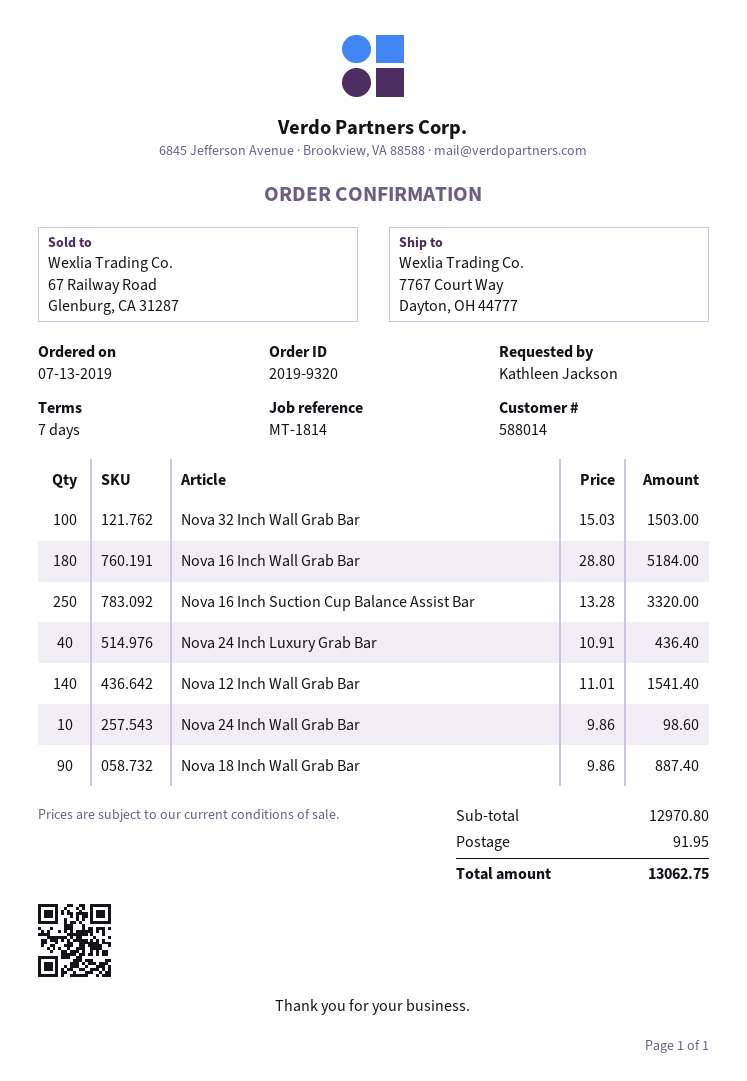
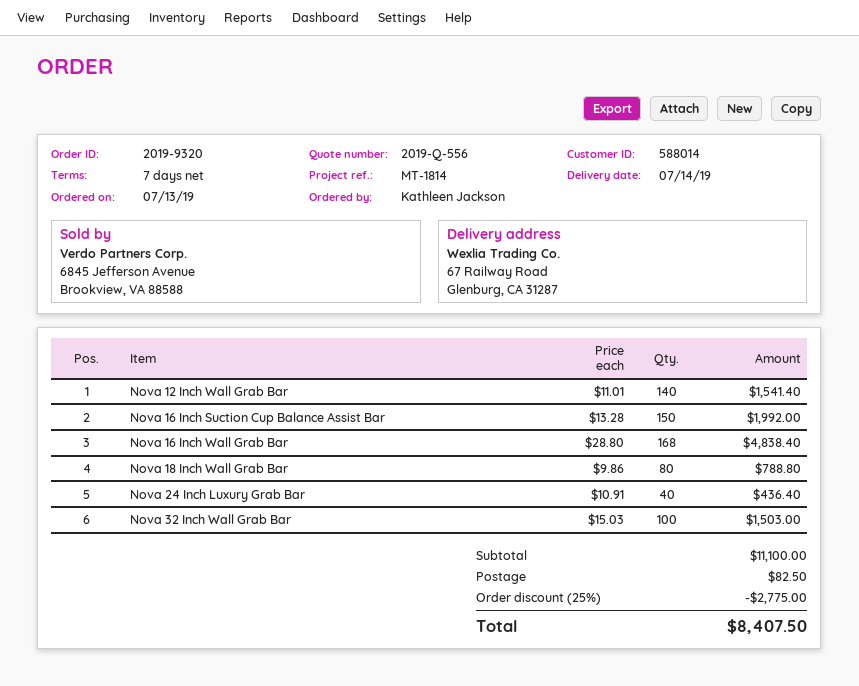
ship to: 7767 Court Way, Dayton, OH 44777 -> 67 Railway Road, Glenburg, CA 31287
Nova 16 Inch Wall Grab Bar: 180 x 28.80 = 5184.00 -> 168 x 28.80 = 4838.40
Nova 16 Inch Suction Cup Balance Assist Bar: 250 x 13.28 = 3320.00 -> 150 x 13.28 = 1992.00
Nova 24 Inch Wall Grab Bar: 10 x 9.86 = 98.60 -> none
Nova 18 Inch Wall Grab Bar: 90 x 9.86 = 887.40 -> 80 x 9.86 = 788.80
subtotal: 12970.80 -> 11100.00
discount: none -> 25% = 2775.00
shipping: 91.95 -> 82.50
total: 13062.75 -> 8407.50

